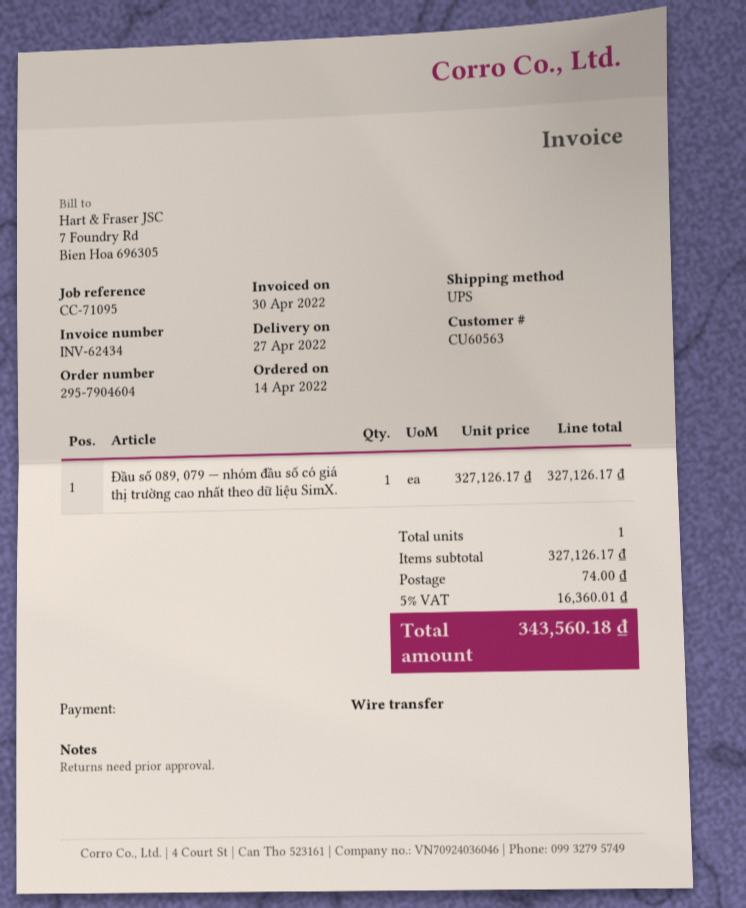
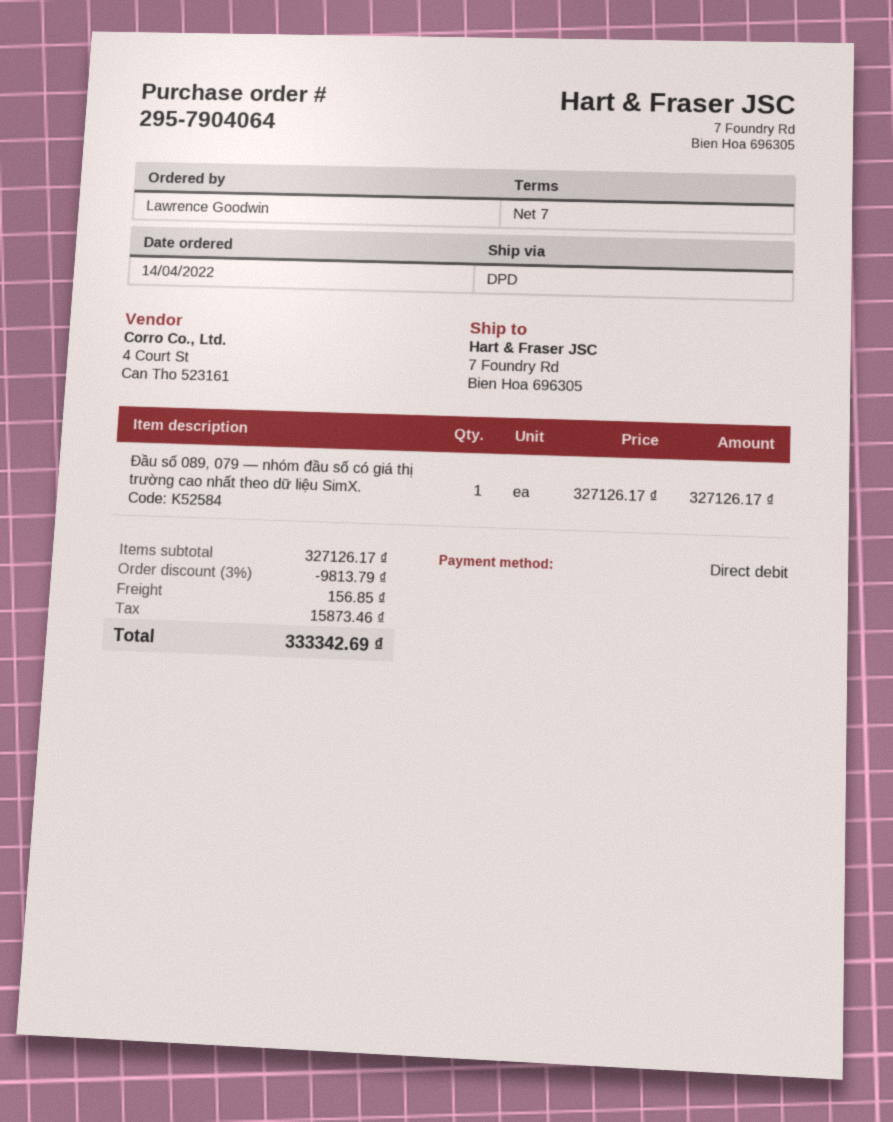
order number: 295-7904604 -> 295-7904064
payment method: bank transfer -> direct debit
shipping method: UPS -> DPD
discount: none -> 3% = 9813.79
shipping: 74.00 -> 156.85
tax: 16360.01 -> 15873.46
total: 343560.18 -> 333342.69

